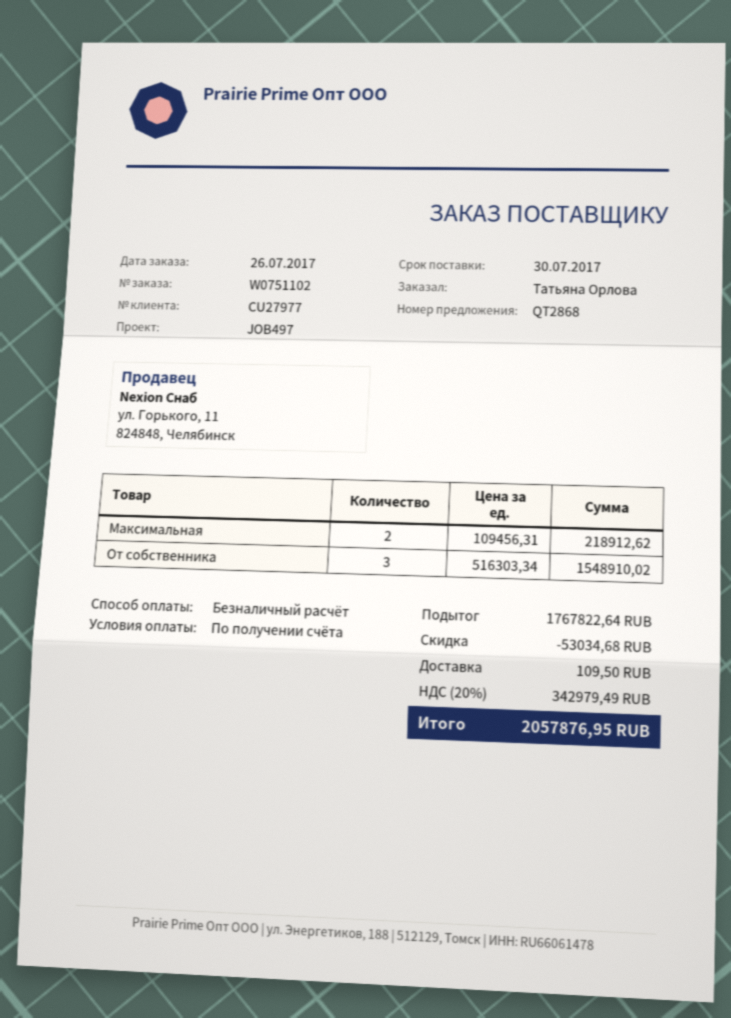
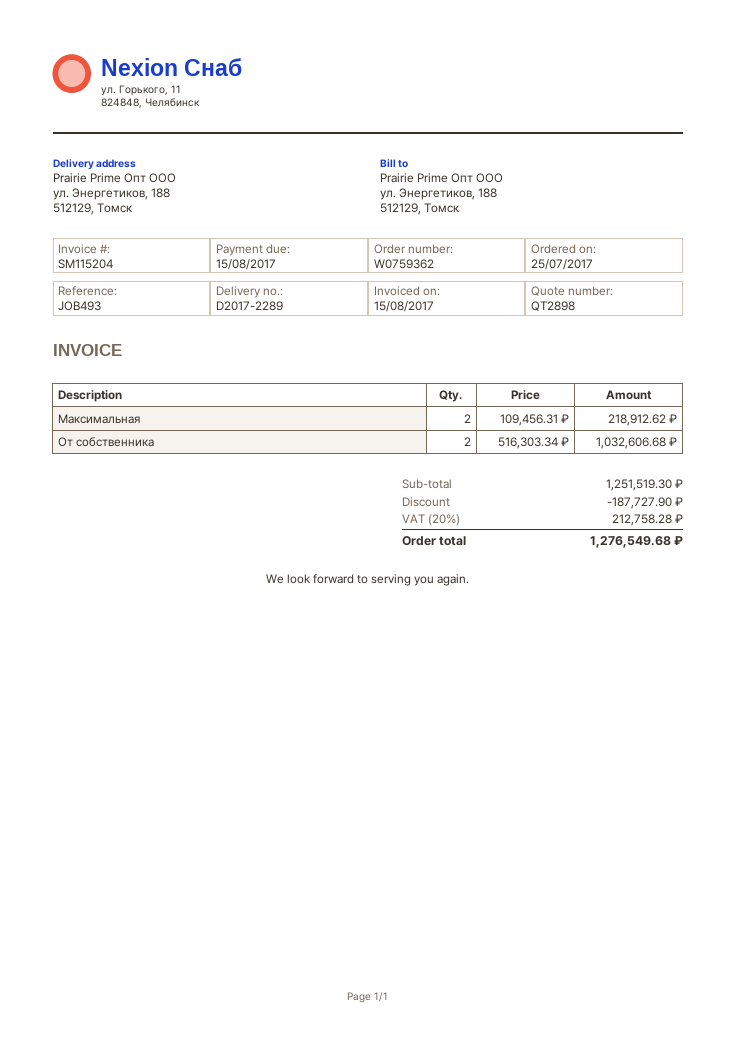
quote number: QT2868 -> QT2898
order number: W0751102 -> W0759362
order date: 2017-07-26 -> 2017-07-25
reference: JOB497 -> JOB493
От собственника: 3 x 516303.34 = 1548910.02 -> 2 x 516303.34 = 1032606.68
subtotal: 1767822.64 -> 1251519.30
discount: 53034.68 -> 187727.90
shipping: 109.50 -> none
tax: 20% = 342979.49 -> 20% = 212758.28
total: 2057876.95 -> 1276549.68

